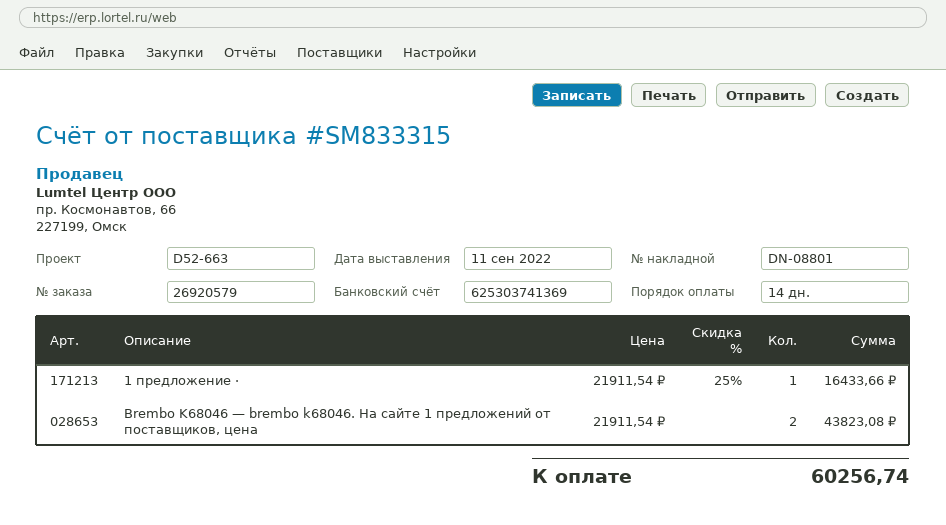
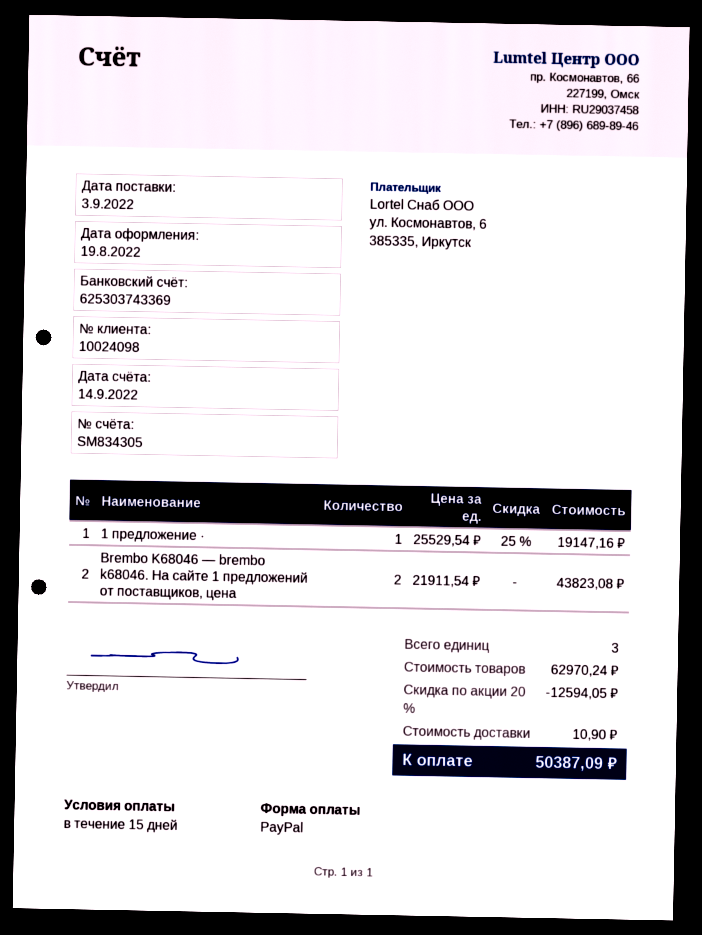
invoice number: SM833315 -> SM834305
invoice date: 2022-09-11 -> 2022-09-14
payment terms: 14 days -> 15 days
bank account: 625303741369 -> 625303743369
1 предложение ·: 1 x 21911.54 - 25% = 16433.66 -> 1 x 25529.54 - 25% = 19147.16
discount: none -> 20% = 12594.05
shipping: none -> 10.90
total: 60256.74 -> 50387.09

